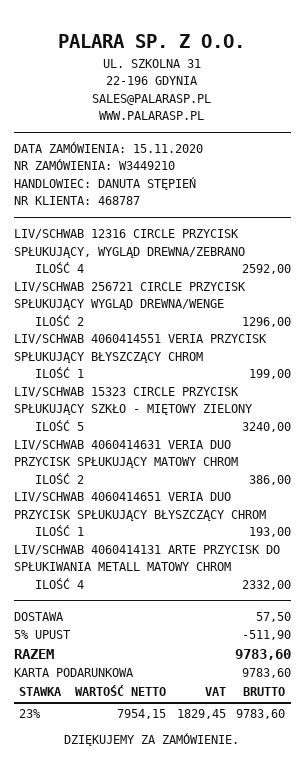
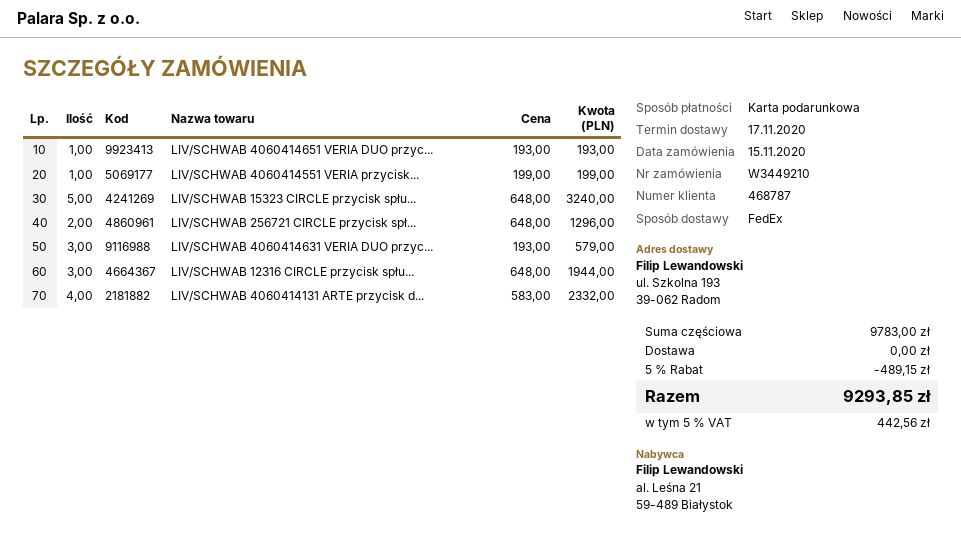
LIV/SCHWAB 12316 CIRCLE PRZYCISK SPŁUKUJĄCY, WYGLĄD DREWNA/ZEBRANO: 4 for 2592.00 -> 3 for 1944.00
LIV/SCHWAB 4060414631 VERIA DUO PRZYCISK SPŁUKUJĄCY MATOWY CHROM: 2 for 386.00 -> 3 for 579.00
discount: 5% = 511.90 -> 5% = 489.15
shipping: 57.50 -> 0.00
tax: 23% = 1829.45 -> 5% = 442.56
total: 9783.60 -> 9293.85

